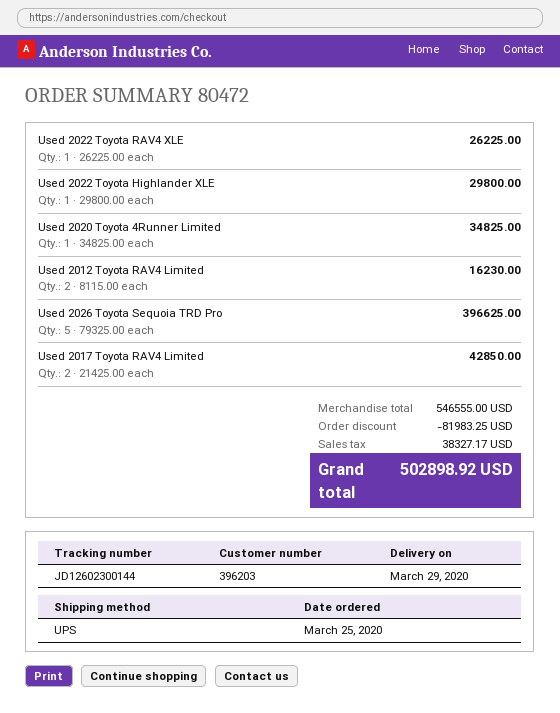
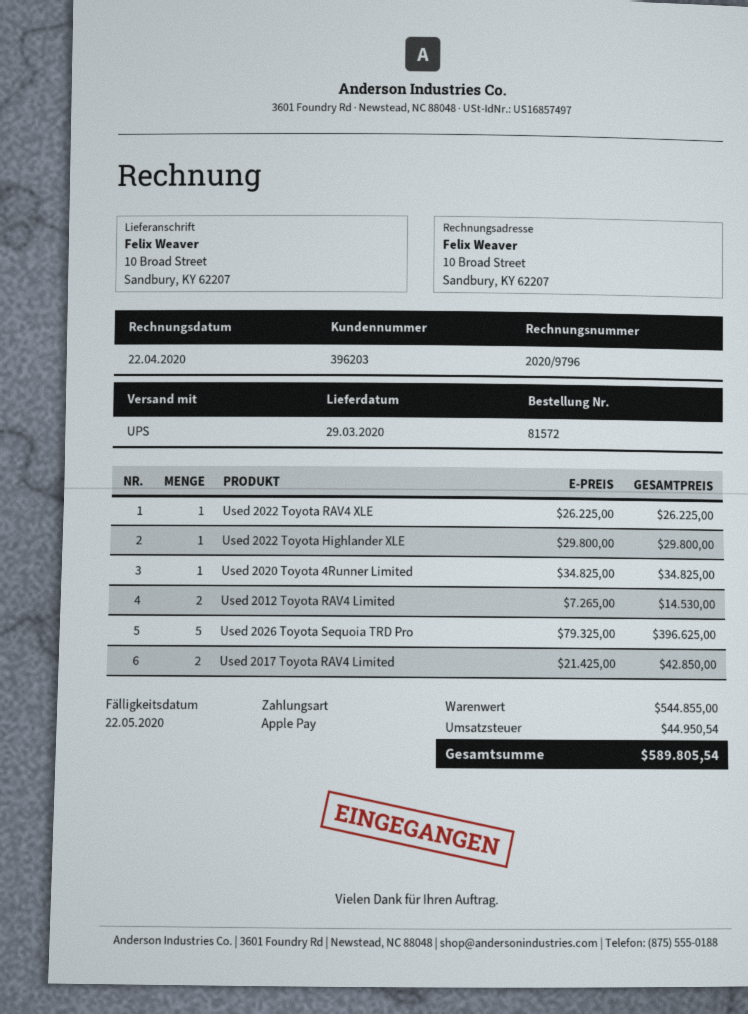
order number: 80472 -> 81572
Used 2012 Toyota RAV4 Limited: 2 x 8115.00 = 16230.00 -> 2 x 7265.00 = 14530.00
subtotal: 546555.00 -> 544855.00
discount: 81983.25 -> none
tax: 38327.17 -> 44950.54
total: 502898.92 -> 589805.54

